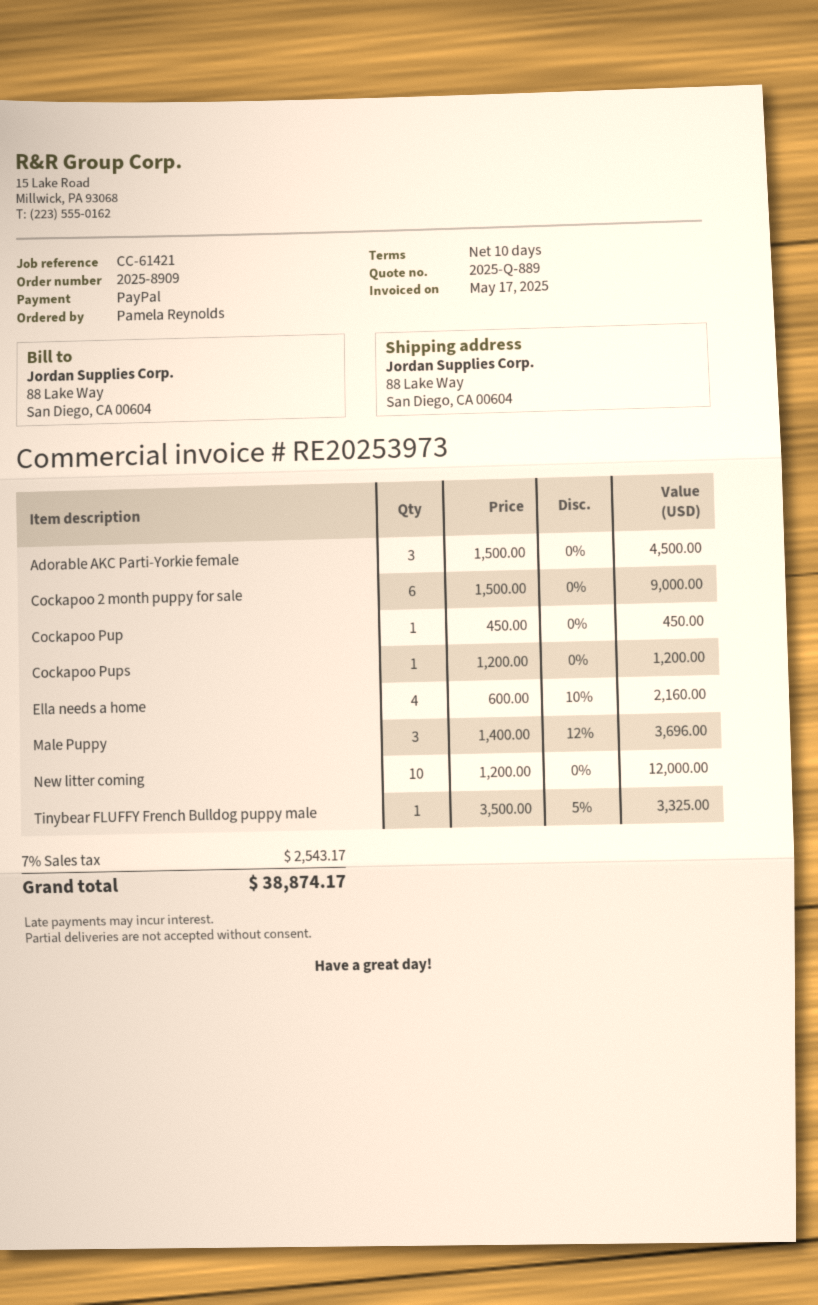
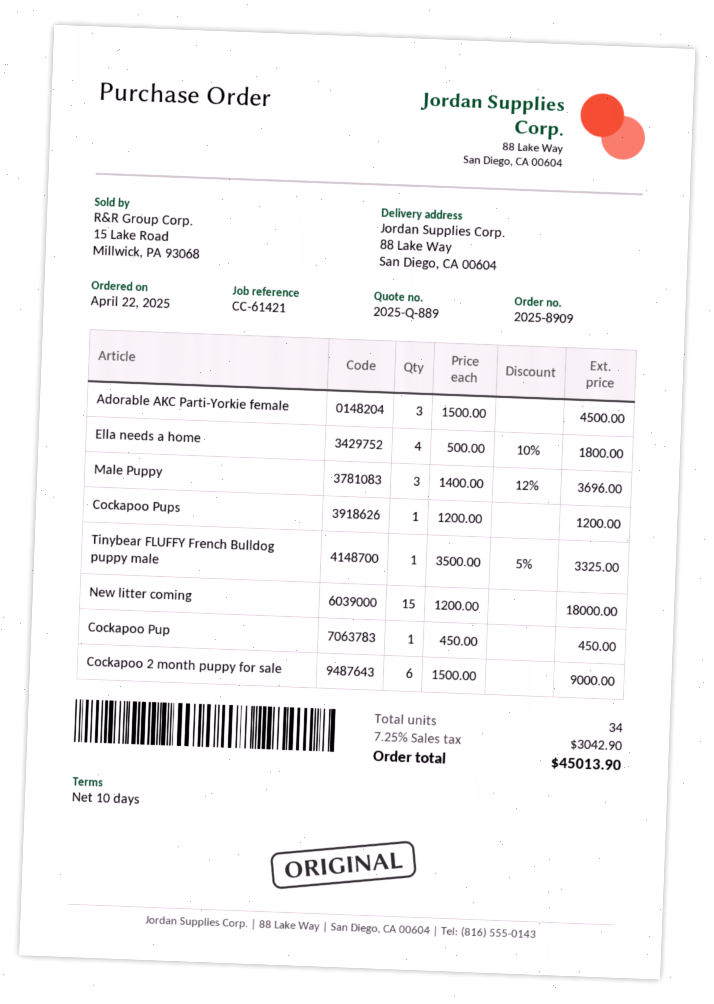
Ella needs a home: 4 x 600.00 - 10% = 2160.00 -> 4 x 500.00 - 10% = 1800.00
New litter coming: 10 x 1200.00 = 12000.00 -> 15 x 1200.00 = 18000.00
tax: 7% = 2543.17 -> 7.25% = 3042.90
total: 38874.17 -> 45013.90

